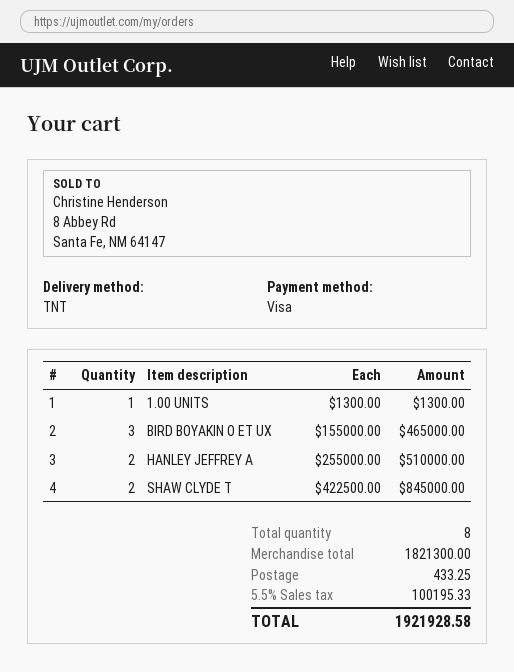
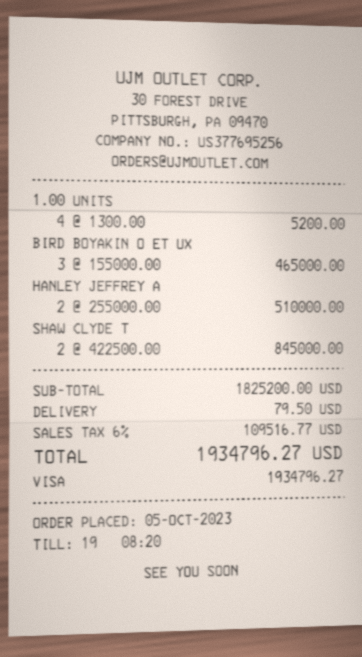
1.00 UNITS: 1 x 1300.00 = 1300.00 -> 4 x 1300.00 = 5200.00
subtotal: 1821300.00 -> 1825200.00
shipping: 433.25 -> 79.50
tax: 5.5% = 100195.33 -> 6% = 109516.77
total: 1921928.58 -> 1934796.27

